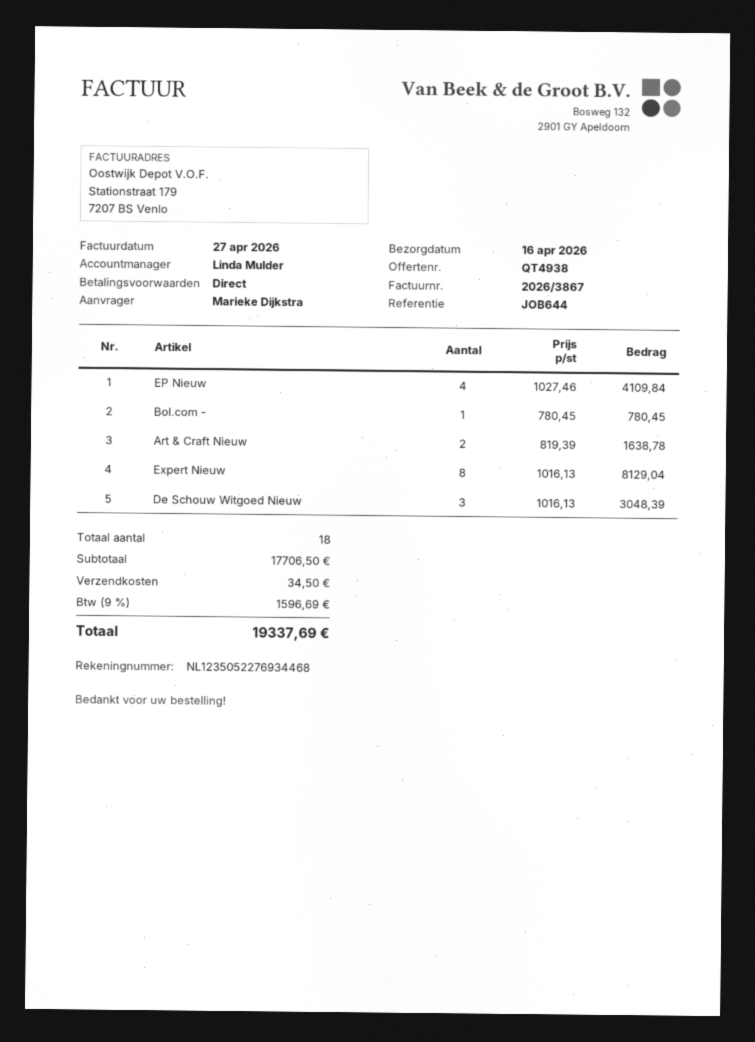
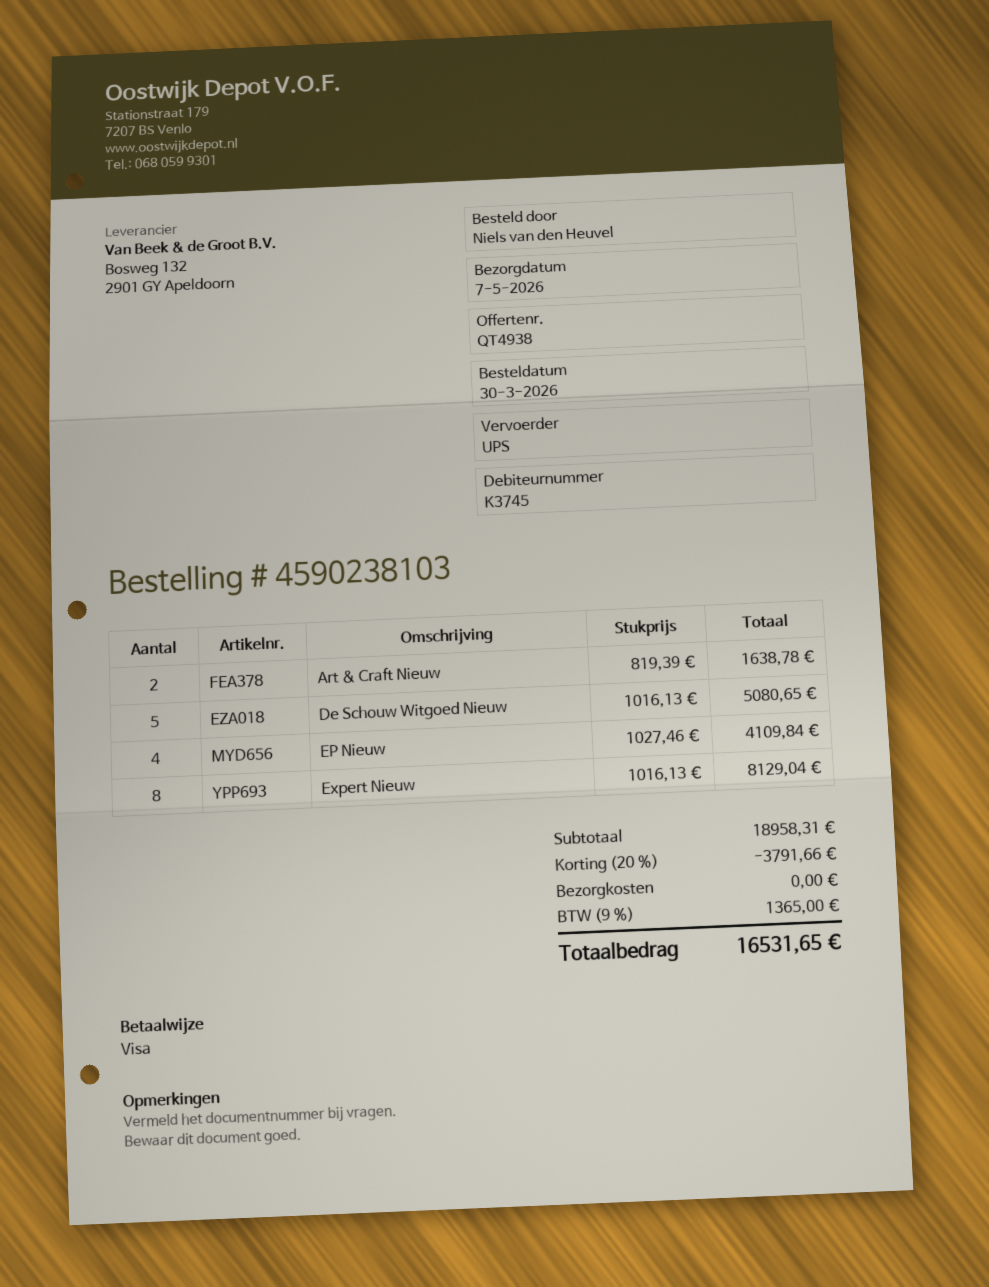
delivery date: 2026-04-16 -> 2026-05-07
ordered by: Marieke Dijkstra -> Niels van den Heuvel
Bol.com -: 1 x 780.45 = 780.45 -> none
De Schouw Witgoed Nieuw: 3 x 1016.13 = 3048.39 -> 5 x 1016.13 = 5080.65
subtotal: 17706.50 -> 18958.31
discount: none -> 20% = 3791.66
shipping: 34.50 -> 0.00
tax: 9% = 1596.69 -> 9% = 1365.00
total: 19337.69 -> 16531.65

